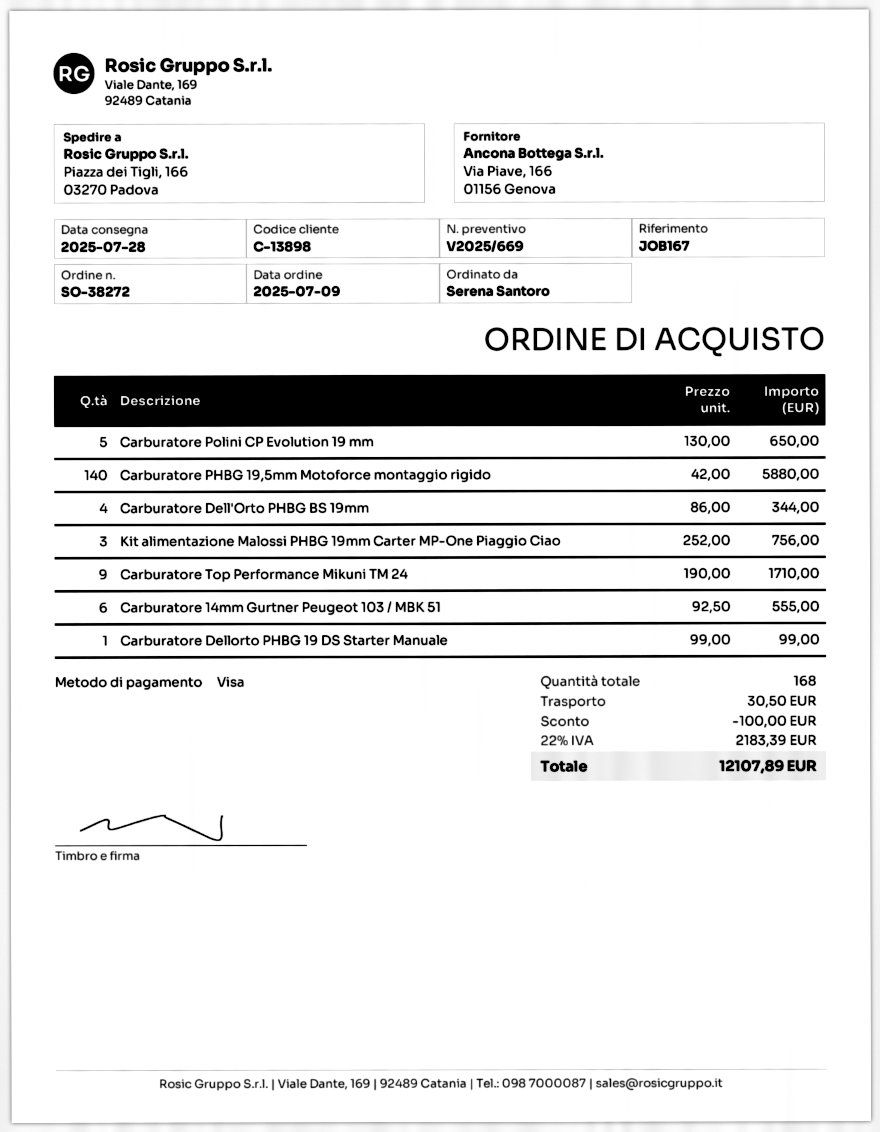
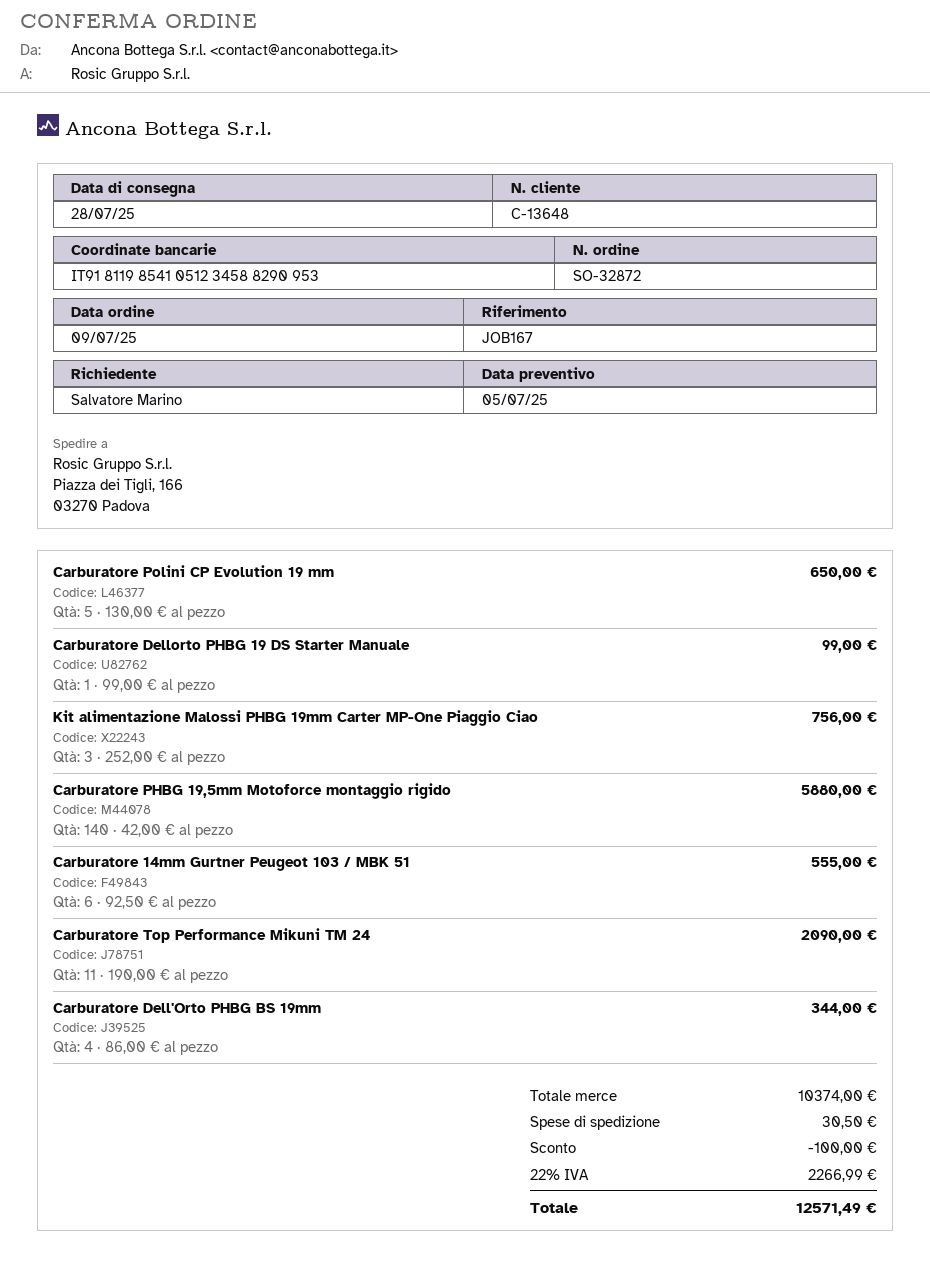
order number: SO-38272 -> SO-32872
customer number: C-13898 -> C-13648
ordered by: Serena Santoro -> Salvatore Marino
Carburatore Top Performance Mikuni TM 24: 9 x 190.00 = 1710.00 -> 11 x 190.00 = 2090.00
tax: 22% = 2183.39 -> 22% = 2266.99
total: 12107.89 -> 12571.49

